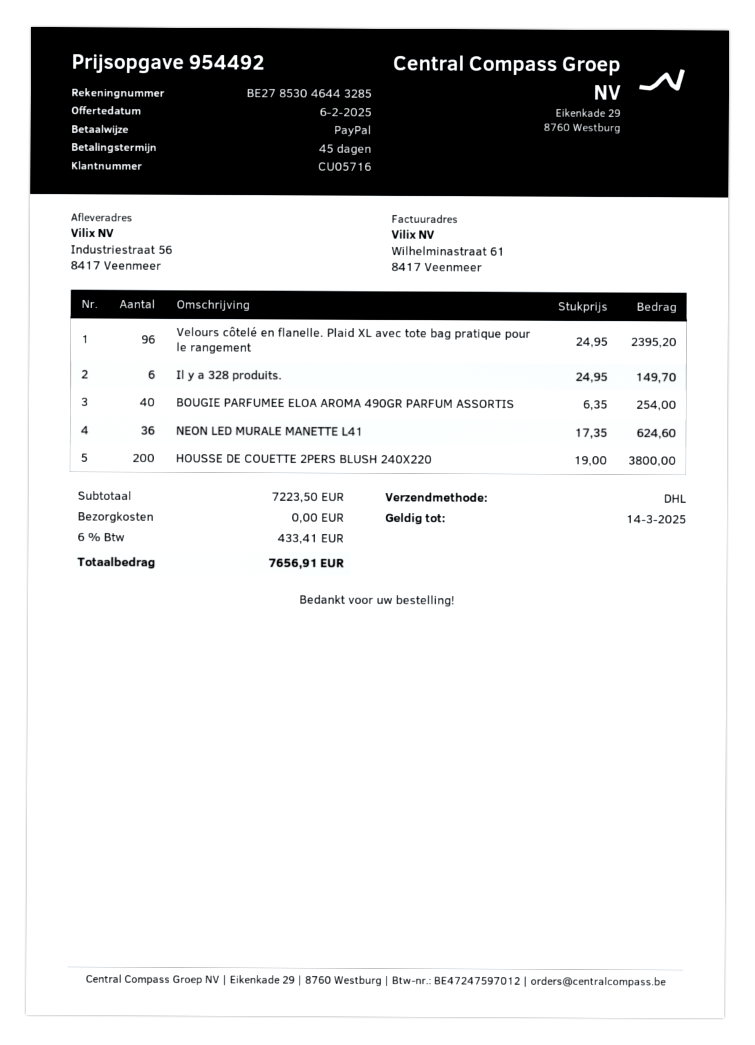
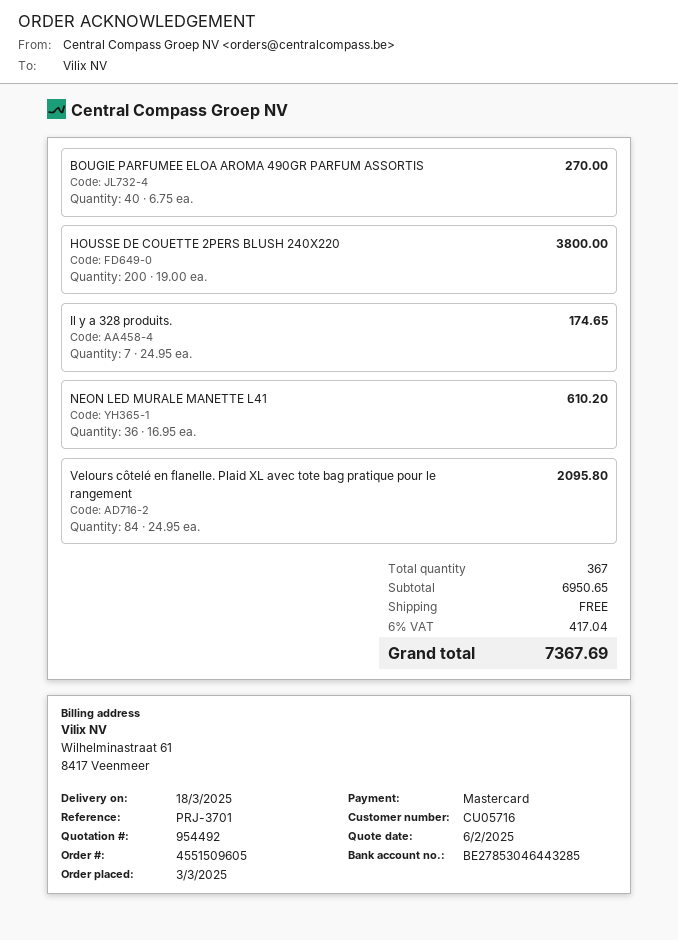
payment method: PayPal -> Mastercard
Velours côtelé en flanelle. Plaid XL avec tote bag pratique pour le rangement: 96 x 24.95 = 2395.20 -> 84 x 24.95 = 2095.80
Il y a 328 produits.: 6 x 24.95 = 149.70 -> 7 x 24.95 = 174.65
BOUGIE PARFUMEE ELOA AROMA 490GR PARFUM ASSORTIS: 40 x 6.35 = 254.00 -> 40 x 6.75 = 270.00
NEON LED MURALE MANETTE L41: 36 x 17.35 = 624.60 -> 36 x 16.95 = 610.20
subtotal: 7223.50 -> 6950.65
tax: 6% = 433.41 -> 6% = 417.04
total: 7656.91 -> 7367.69

